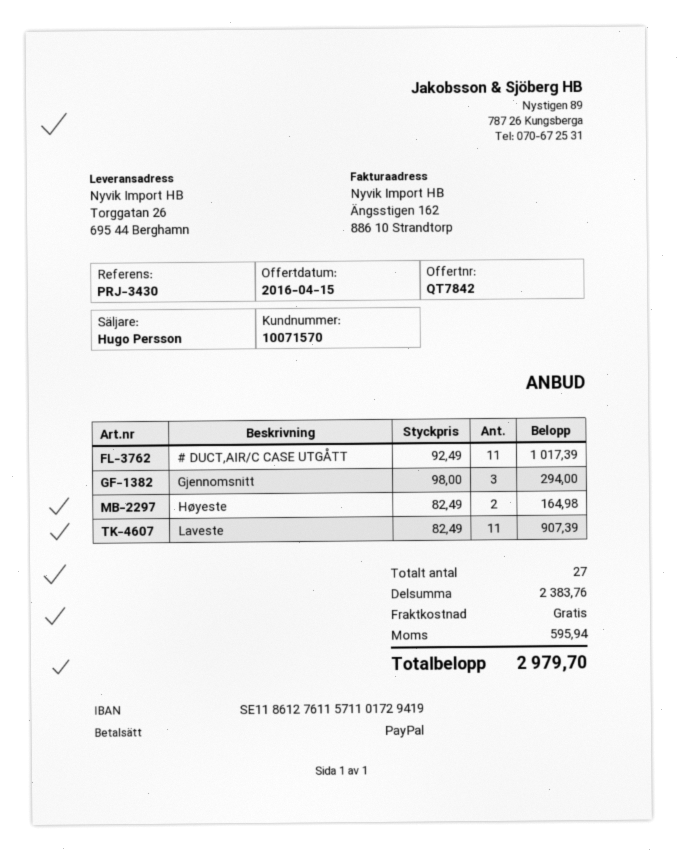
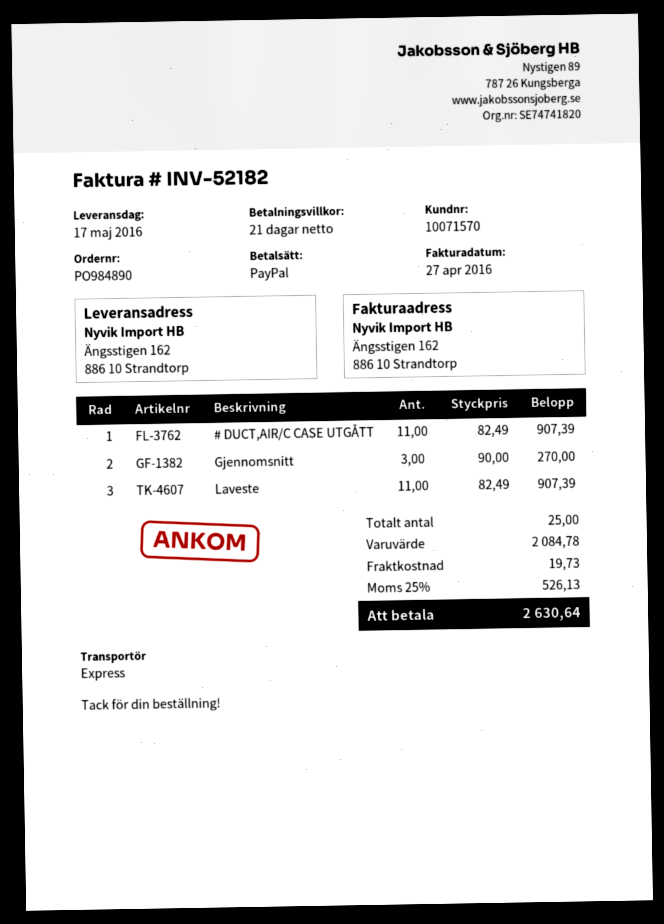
ship to: Torggatan 26, 695 44 Berghamn -> Ängsstigen 162, 886 10 Strandtorp
# DUCT,AIR/C CASE UTGÅTT: 11 x 92.49 = 1017.39 -> 11 x 82.49 = 907.39
Gjennomsnitt: 3 x 98.00 = 294.00 -> 3 x 90.00 = 270.00
Høyeste: 2 x 82.49 = 164.98 -> none
total quantity: 27 -> 25
subtotal: 2383.76 -> 2084.78
shipping: 0.00 -> 19.73
tax: 595.94 -> 526.13
total: 2979.70 -> 2630.64

